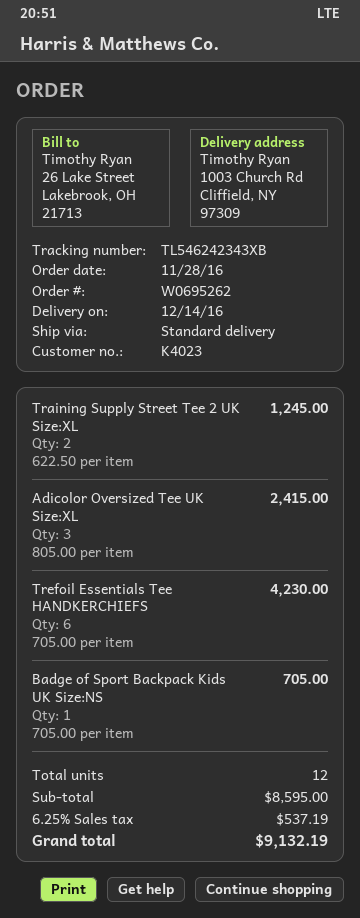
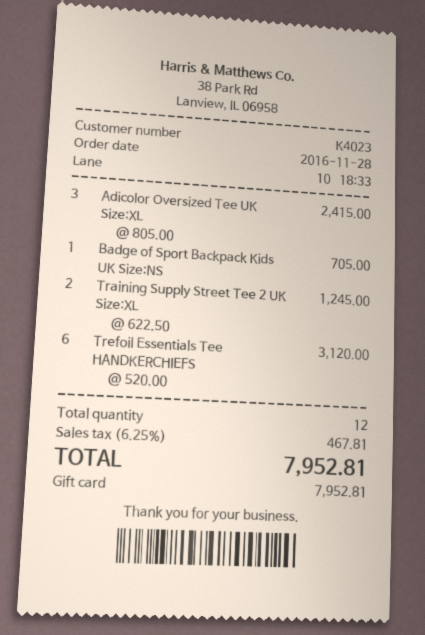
Trefoil Essentials Tee HANDKERCHIEFS: 6 x 705.00 = 4230.00 -> 6 x 520.00 = 3120.00
tax: 6.25% = 537.19 -> 6.25% = 467.81
total: 9132.19 -> 7952.81

